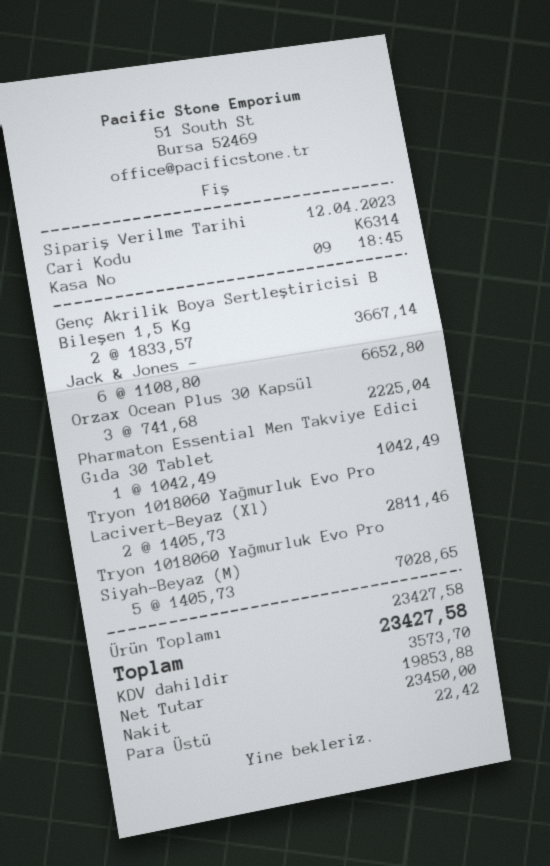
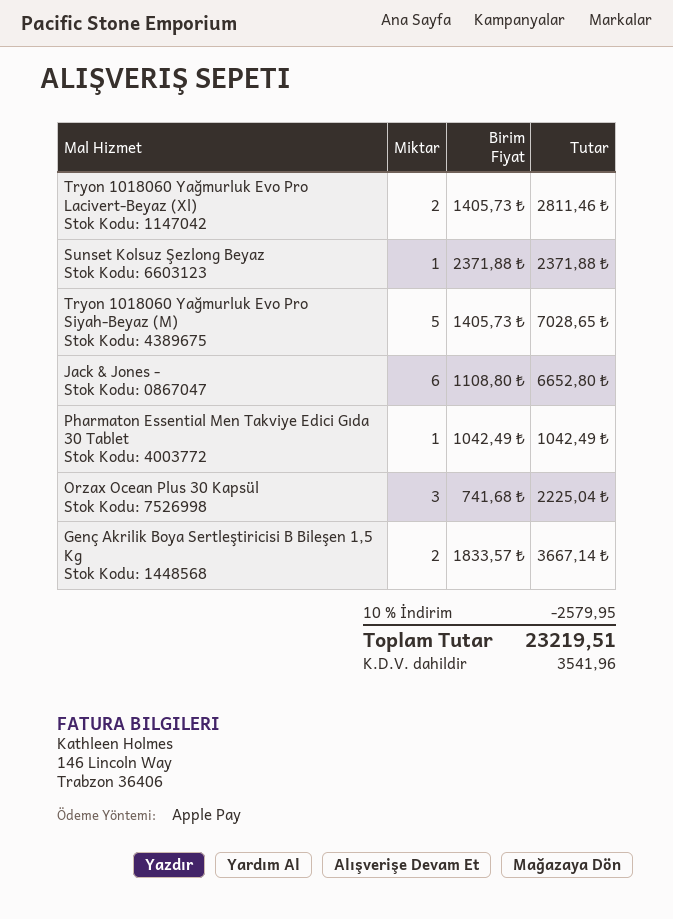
payment method: cash -> Apple Pay
Sunset Kolsuz Şezlong Beyaz: none -> 1 x 2371.88 = 2371.88
discount: none -> 10% = 2579.95
tax: 3573.70 -> 3541.96
total: 23427.58 -> 23219.51

